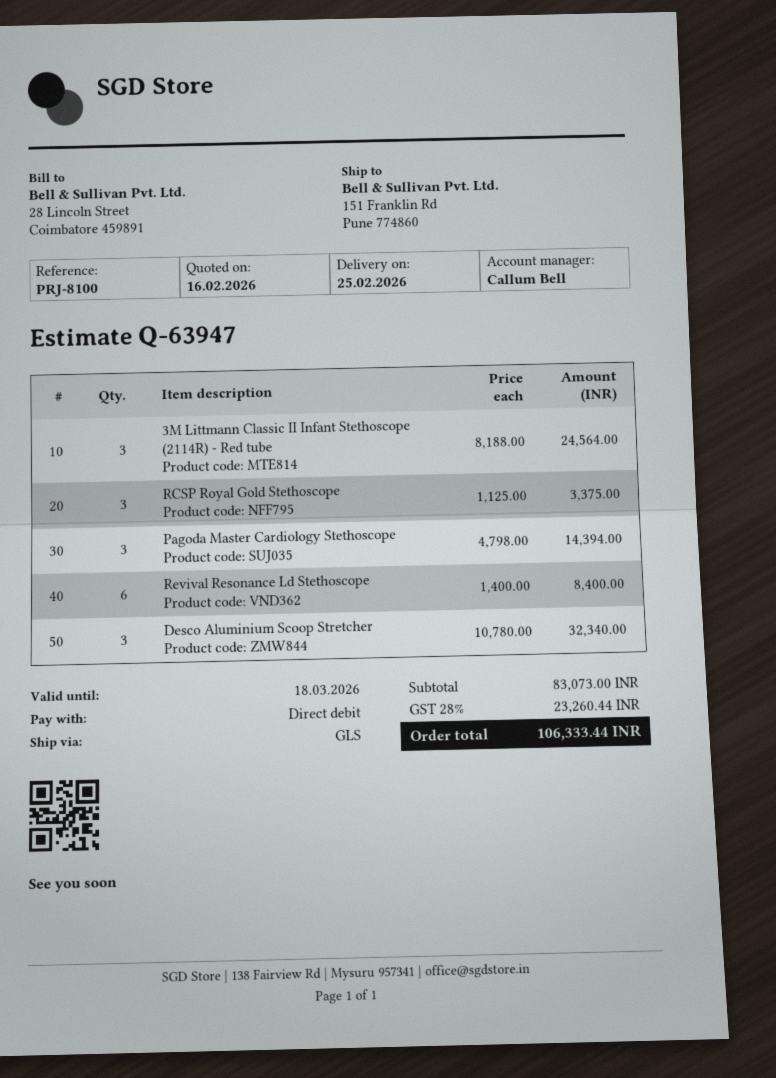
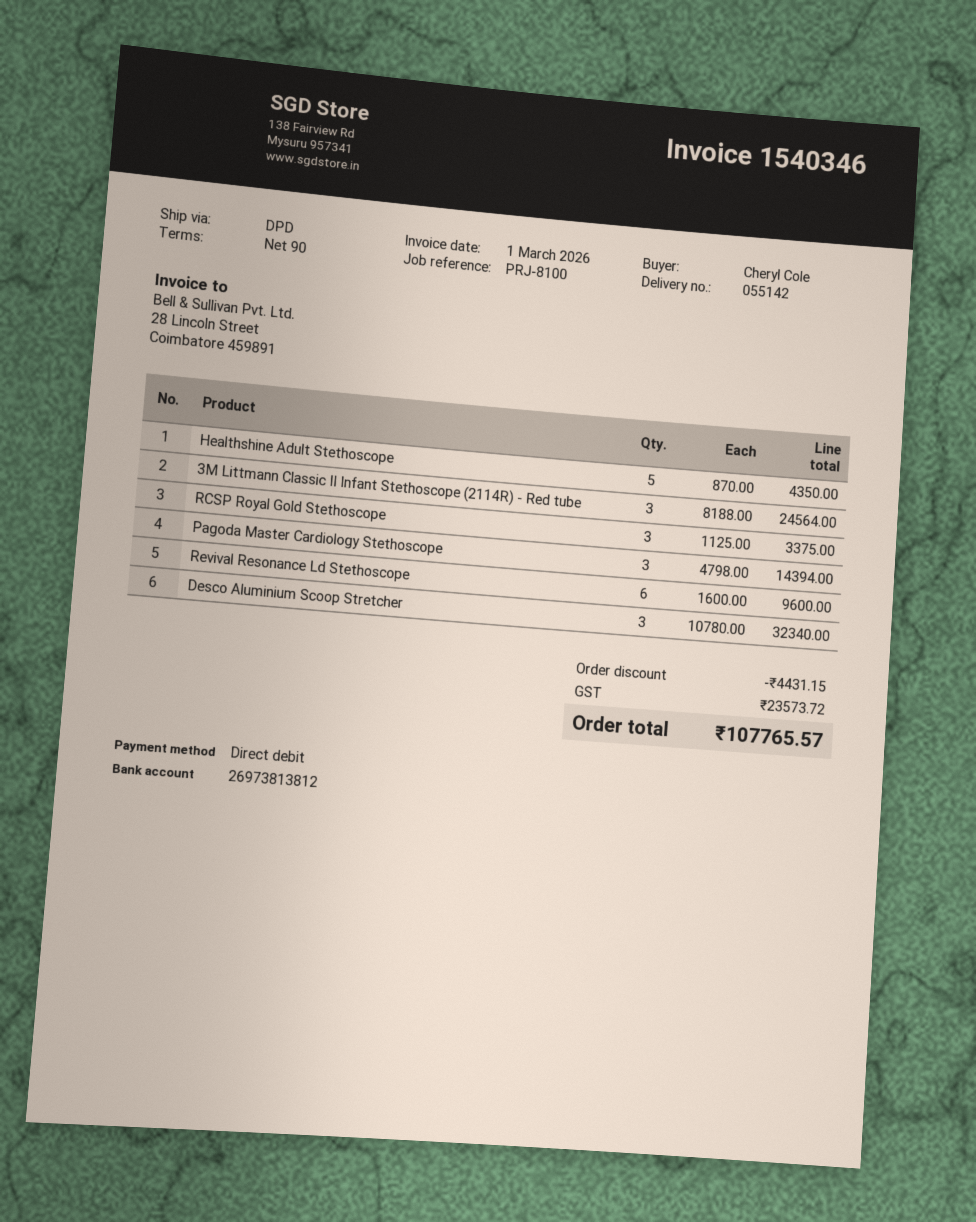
shipping method: GLS -> DPD
Revival Resonance Ld Stethoscope: 6 x 1400.00 = 8400.00 -> 6 x 1600.00 = 9600.00
Healthshine Adult Stethoscope: none -> 5 x 870.00 = 4350.00
discount: none -> 4431.15
tax: 23260.44 -> 23573.72
total: 106333.44 -> 107765.57

